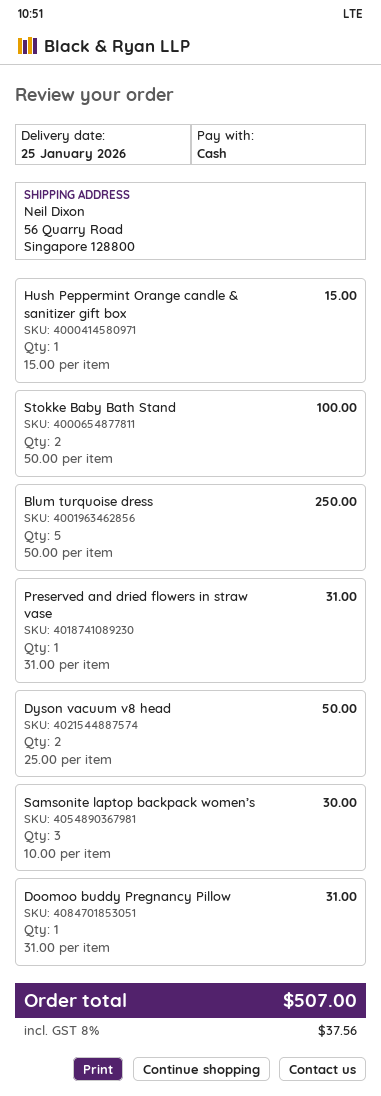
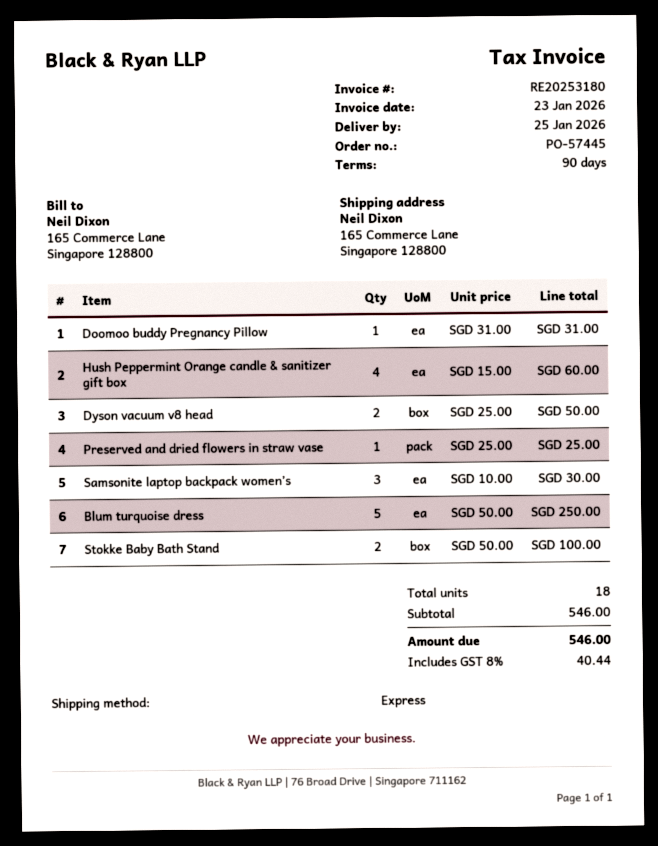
ship to: 56 Quarry Road, Singapore 128800 -> 165 Commerce Lane, Singapore 128800
Hush Peppermint Orange candle & sanitizer gift box: 1 x 15.00 = 15.00 -> 4 x 15.00 = 60.00
Preserved and dried flowers in straw vase: 1 x 31.00 = 31.00 -> 1 x 25.00 = 25.00
tax: 8% = 37.56 -> 8% = 40.44
total: 507.00 -> 546.00

